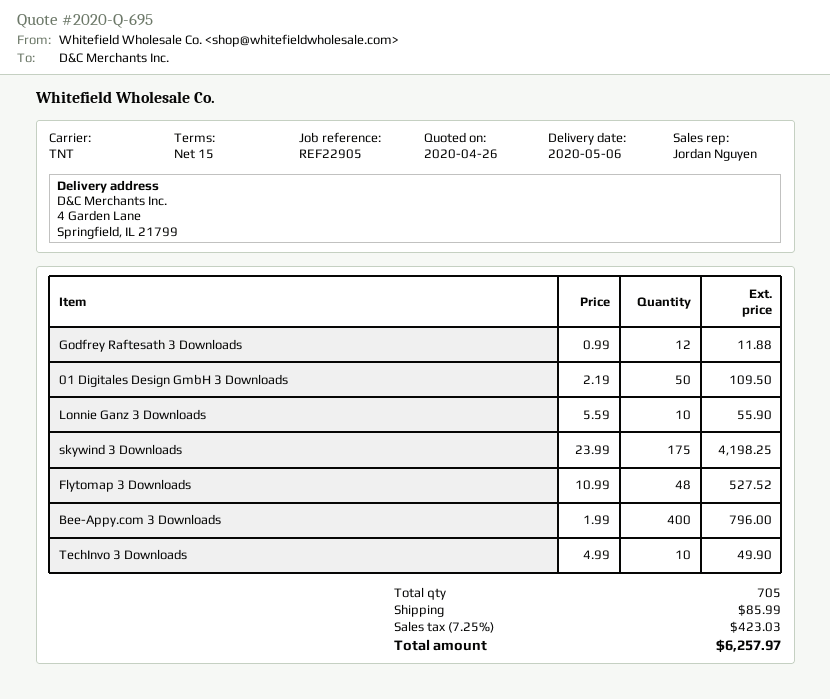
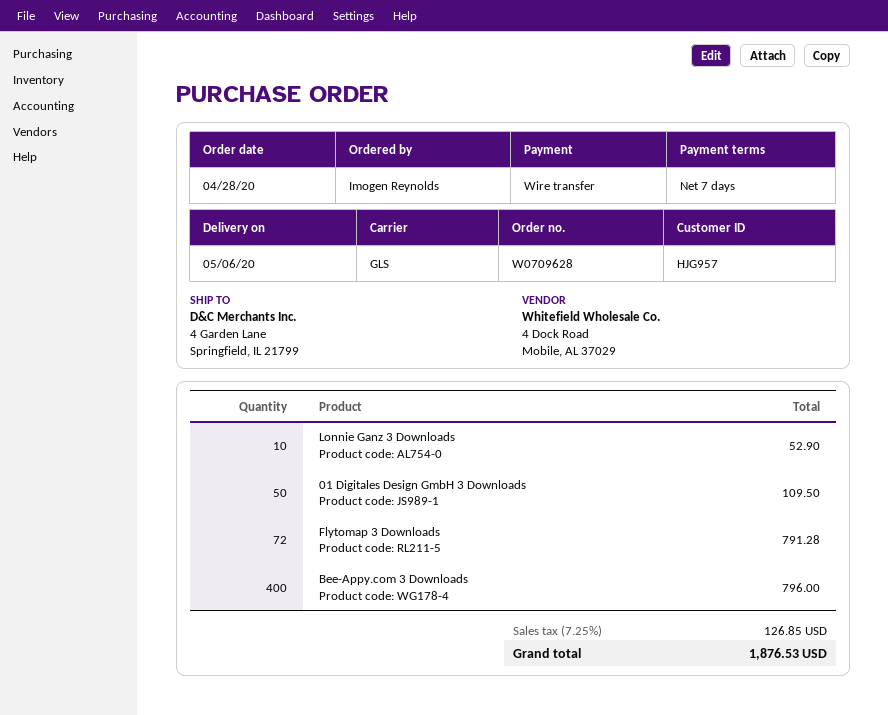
payment terms: 15 days -> 7 days
shipping method: TNT -> GLS
Godfrey Raftesath 3 Downloads: 12 for 11.88 -> none
Lonnie Ganz 3 Downloads: 10 for 55.90 -> 10 for 52.90
skywind 3 Downloads: 175 for 4198.25 -> none
Flytomap 3 Downloads: 48 for 527.52 -> 72 for 791.28
TechInvo 3 Downloads: 10 for 49.90 -> none
shipping: 85.99 -> none
tax: 7.25% = 423.03 -> 7.25% = 126.85
total: 6257.97 -> 1876.53

